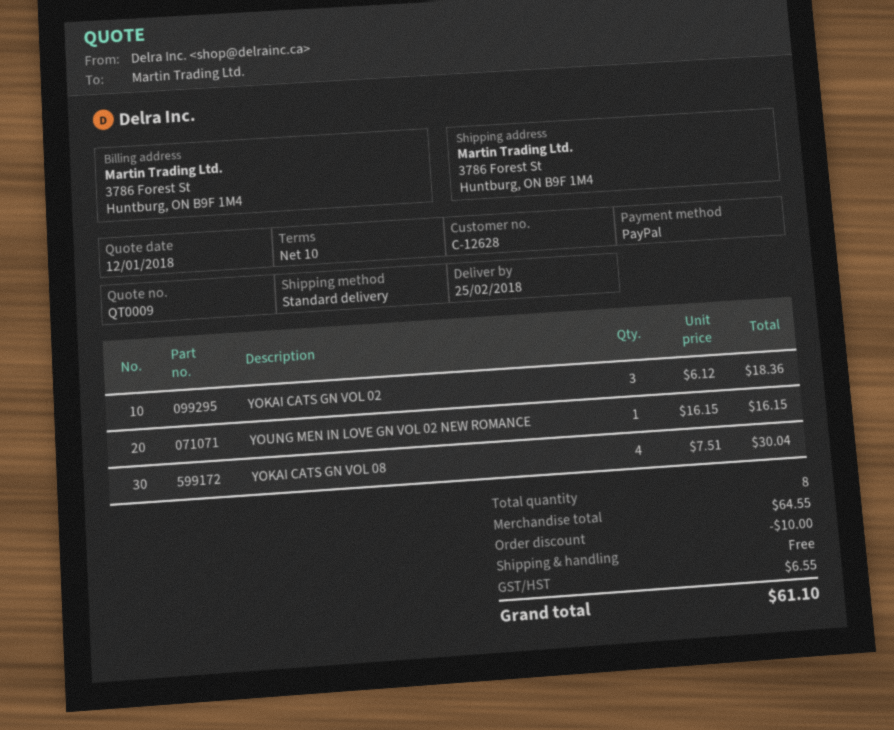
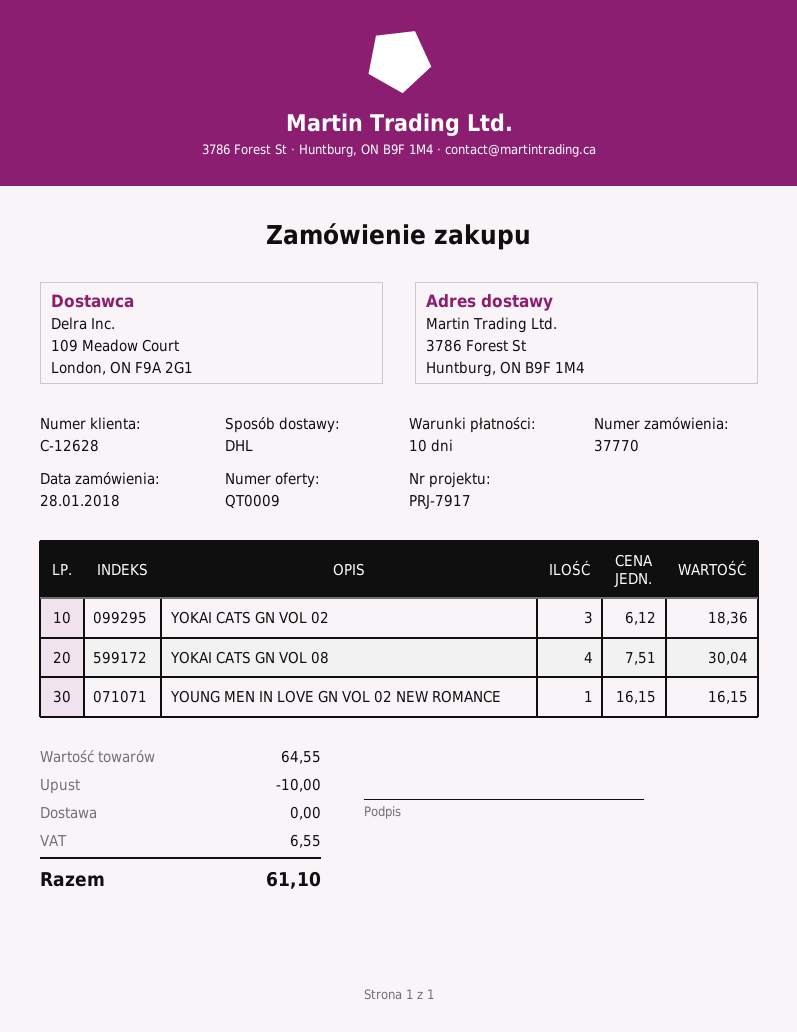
shipping method: standard -> DHL

